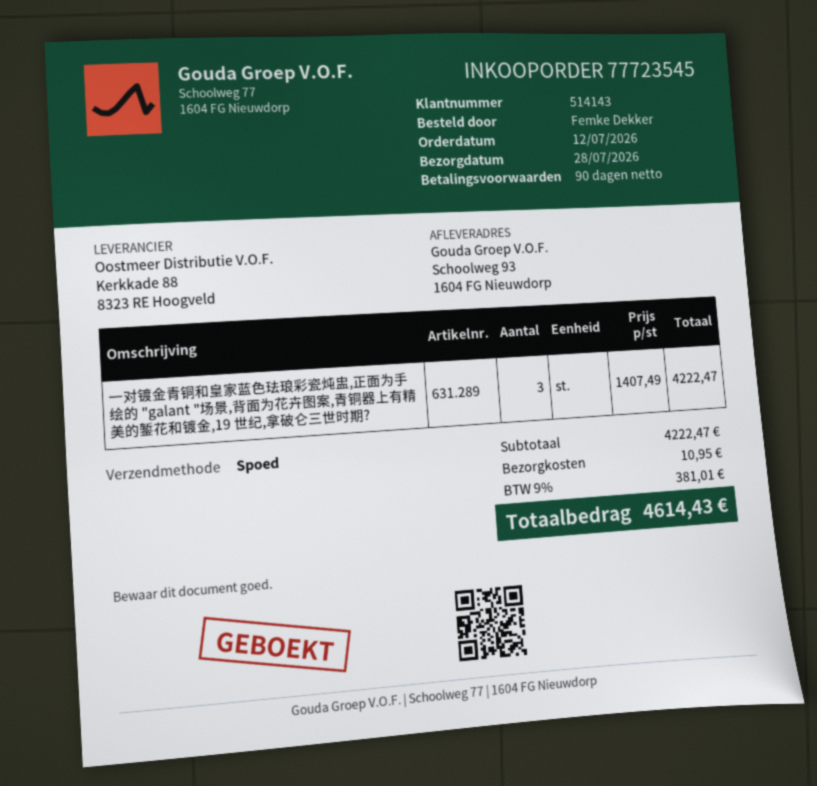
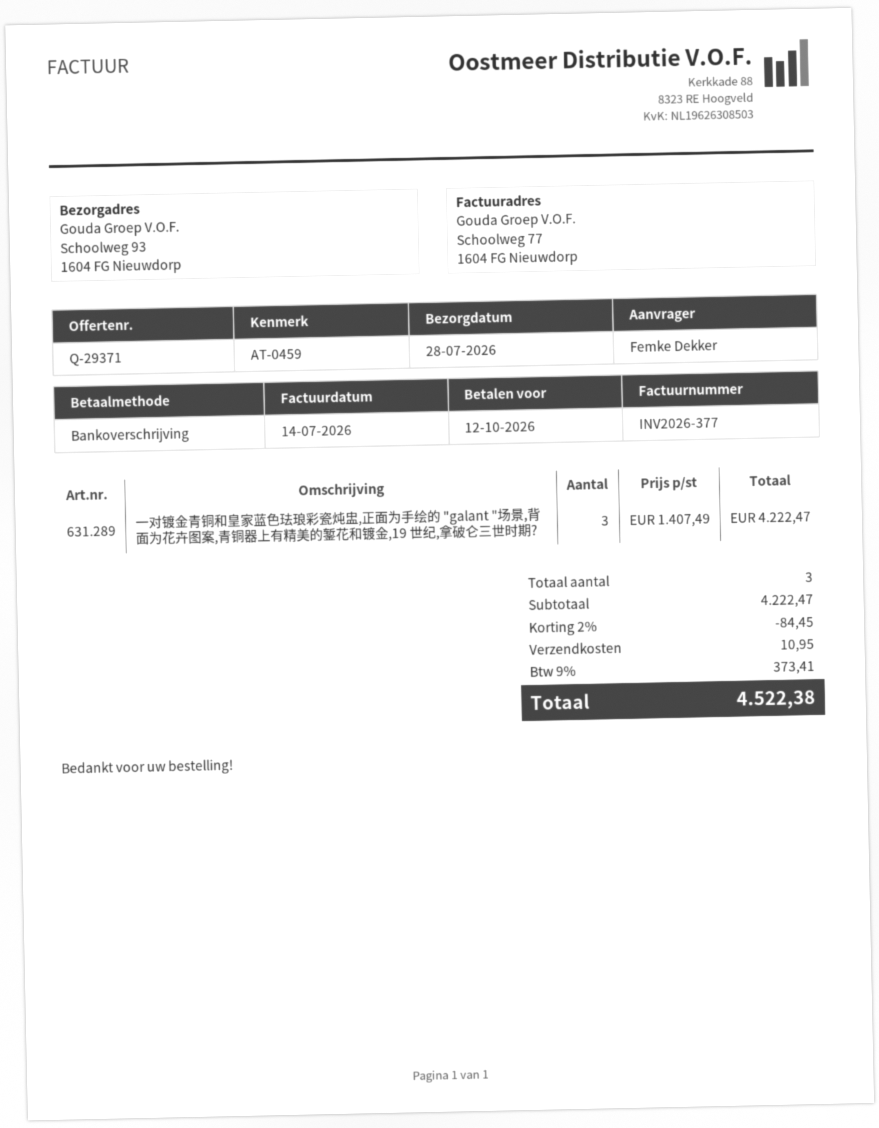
discount: none -> 2% = 84.45
tax: 9% = 381.01 -> 9% = 373.41
total: 4614.43 -> 4522.38

